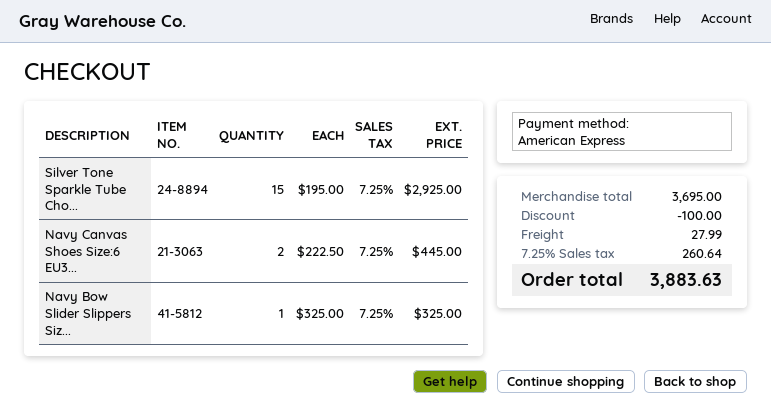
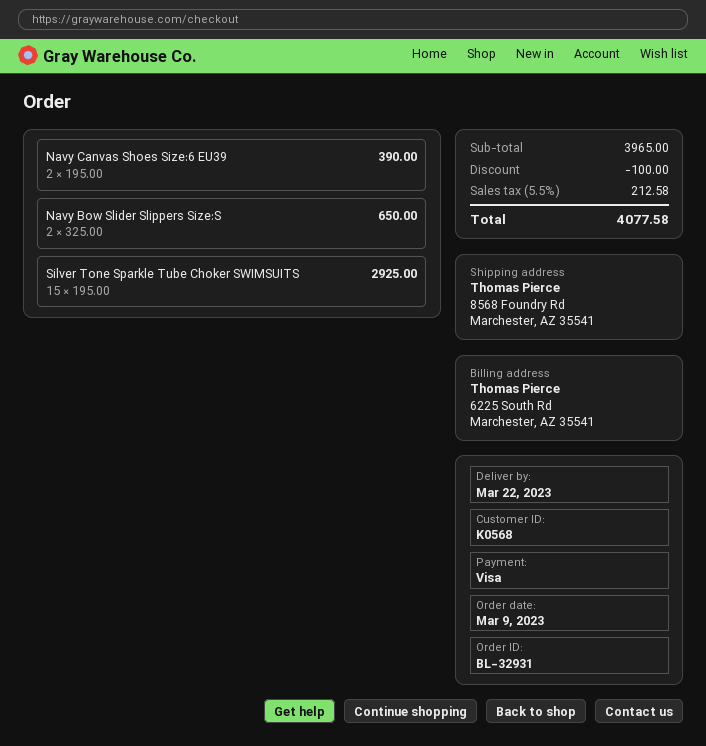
payment method: American Express -> Visa
Navy Canvas Shoes Size:6 EU3...: 2 x 222.50 = 445.00 -> 2 x 195.00 = 390.00
Navy Bow Slider Slippers Siz...: 1 x 325.00 = 325.00 -> 2 x 325.00 = 650.00
subtotal: 3695.00 -> 3965.00
shipping: 27.99 -> none
tax: 7.25% = 260.64 -> 5.5% = 212.58
total: 3883.63 -> 4077.58

